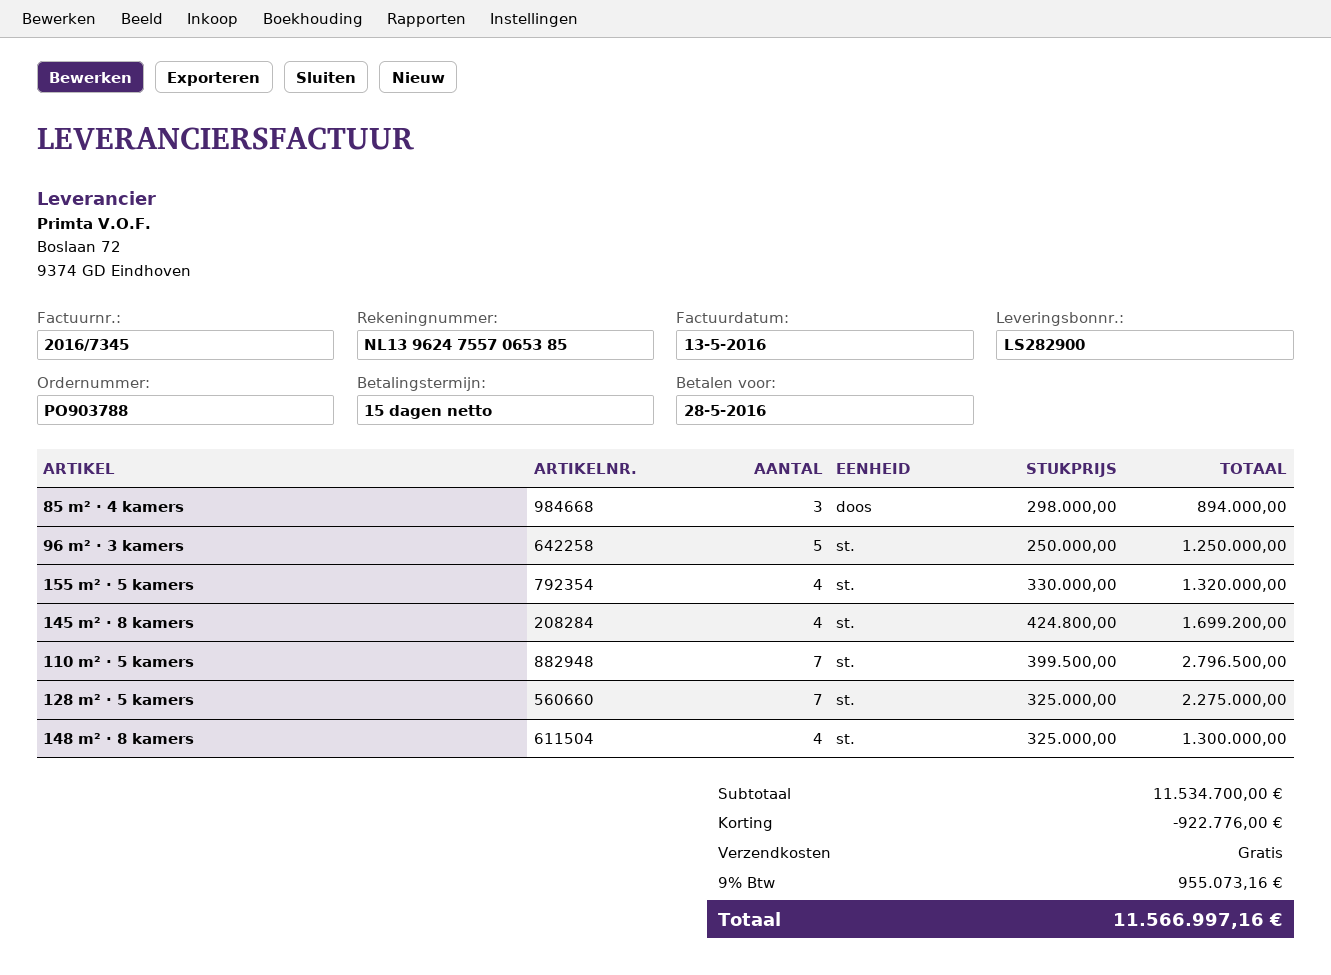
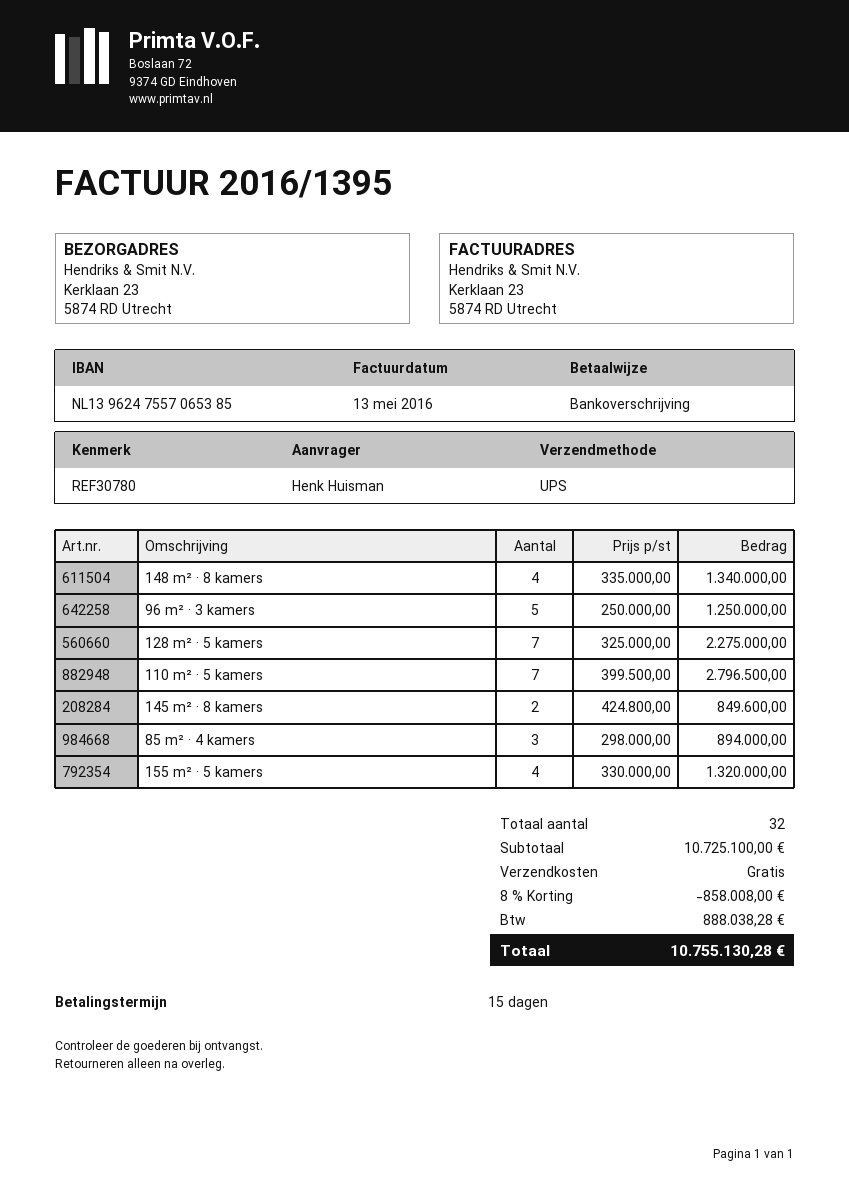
invoice number: 2016/7345 -> 2016/1395
145 m² · 8 kamers: 4 x 424800.00 = 1699200.00 -> 2 x 424800.00 = 849600.00
148 m² · 8 kamers: 4 x 325000.00 = 1300000.00 -> 4 x 335000.00 = 1340000.00
subtotal: 11534700.00 -> 10725100.00
discount: 922776.00 -> 858008.00
tax: 955073.16 -> 888038.28
total: 11566997.16 -> 10755130.28

